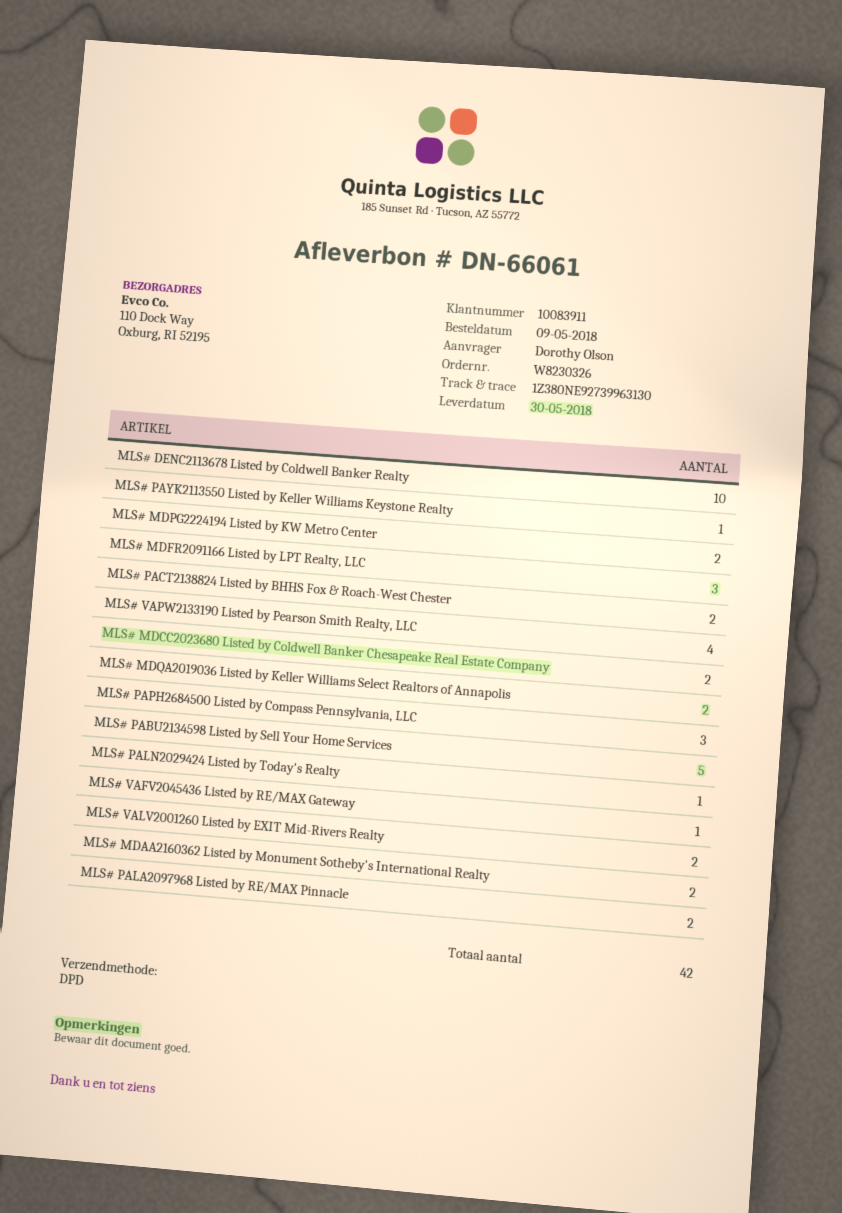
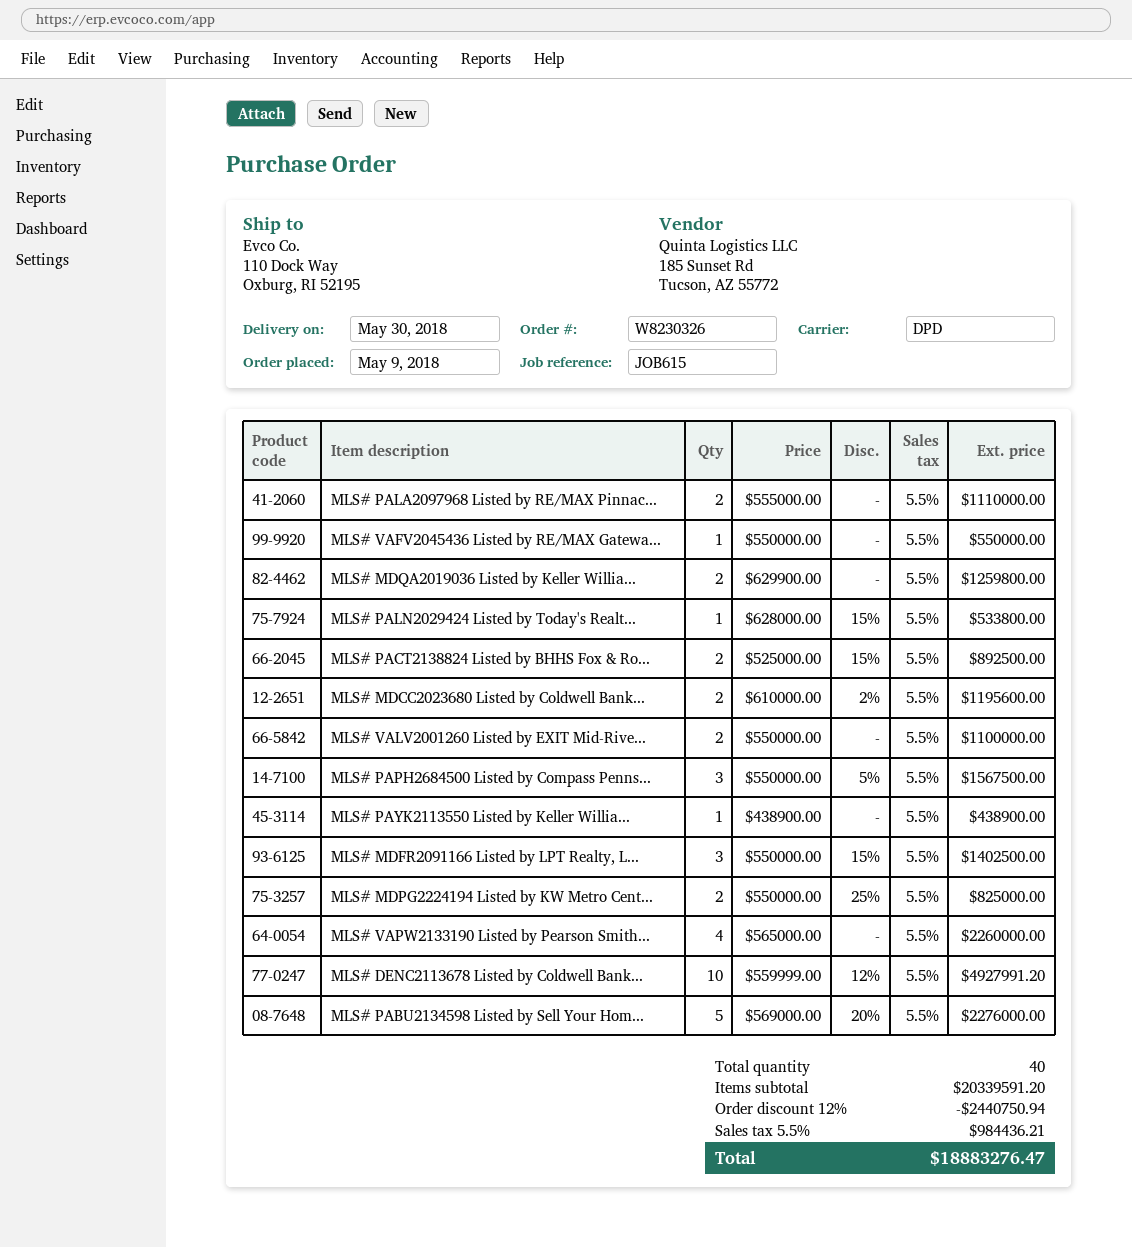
MLS# MDAA2160362 Listed by Monument Sotheby's International Realty: 2 -> none
total quantity: 42 -> 40

